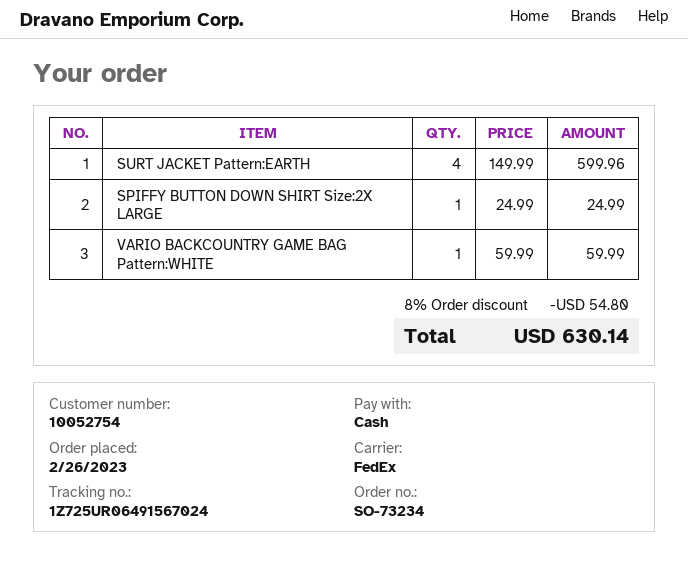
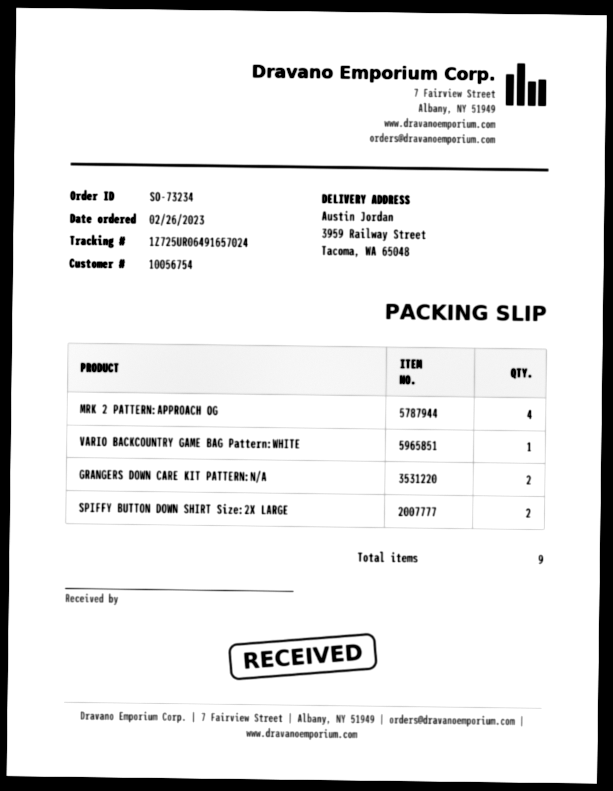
customer number: 10052754 -> 10056754
tracking number: 1Z725UR06491567024 -> 1Z725UR06491657024
SURT JACKET Pattern:EARTH: 4 -> none
SPIFFY BUTTON DOWN SHIRT Size:2X LARGE: 1 -> 2
MRK 2 PATTERN:APPROACH OG: none -> 4
GRANGERS DOWN CARE KIT PATTERN:N/A: none -> 2

